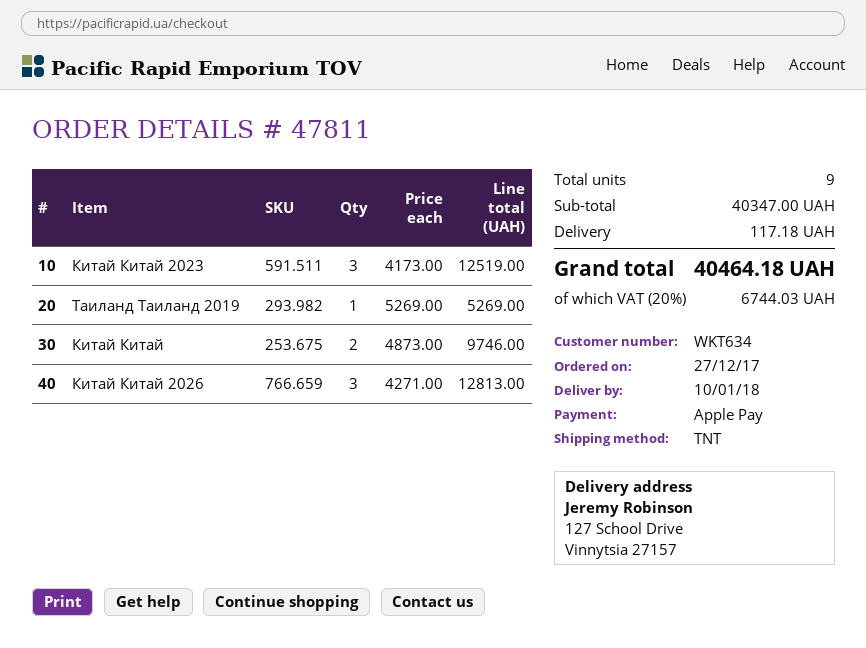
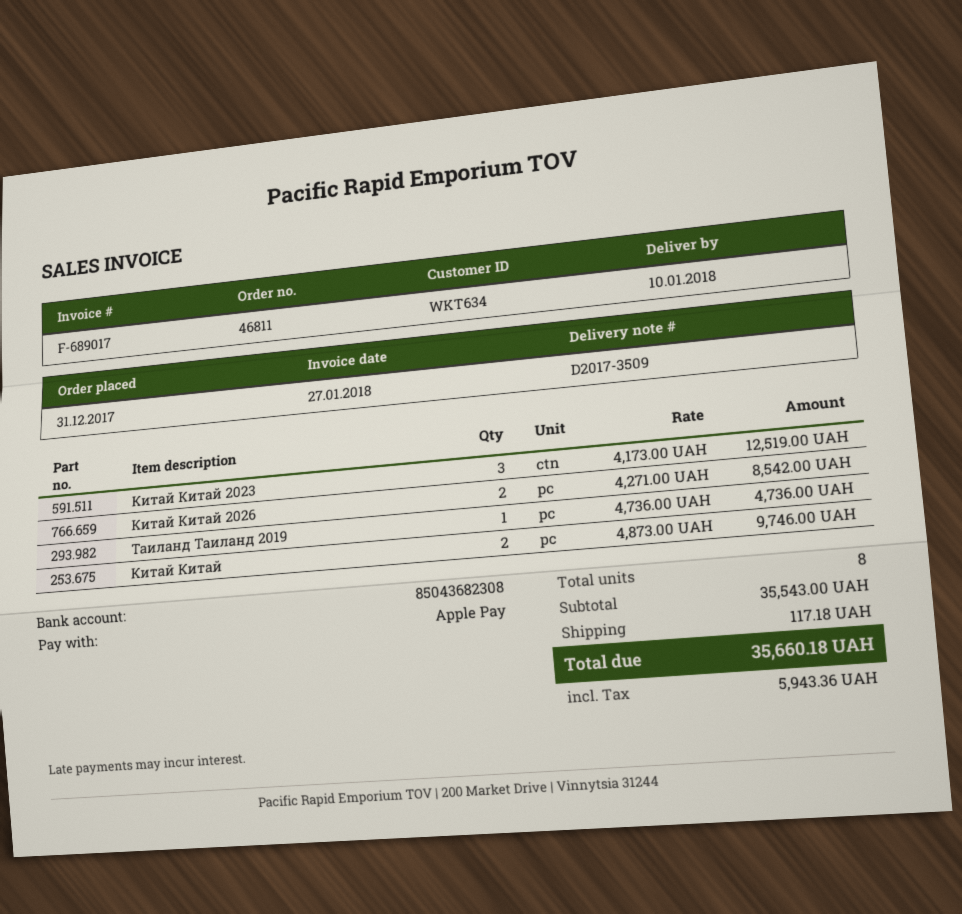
order number: 47811 -> 46811
order date: 2017-12-27 -> 2017-12-31
Таиланд Таиланд 2019: 1 x 5269.00 = 5269.00 -> 1 x 4736.00 = 4736.00
Китай Китай 2026: 3 x 4271.00 = 12813.00 -> 2 x 4271.00 = 8542.00
total quantity: 9 -> 8
subtotal: 40347.00 -> 35543.00
tax: 6744.03 -> 5943.36
total: 40464.18 -> 35660.18

